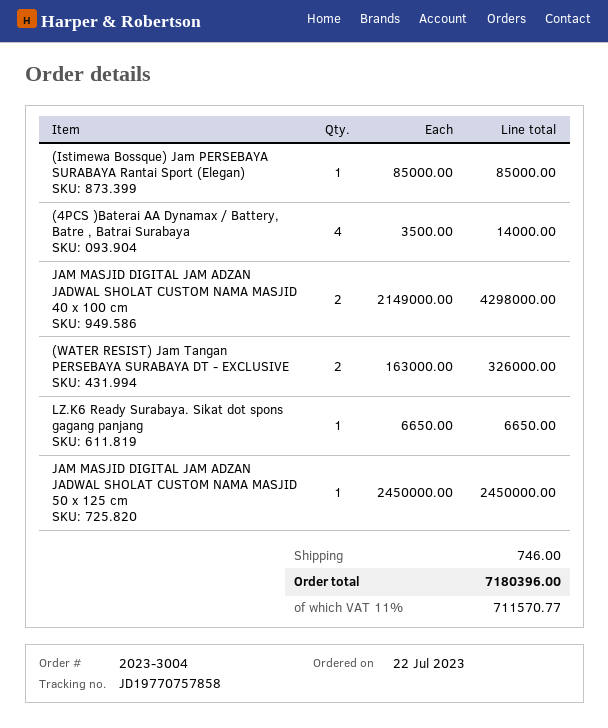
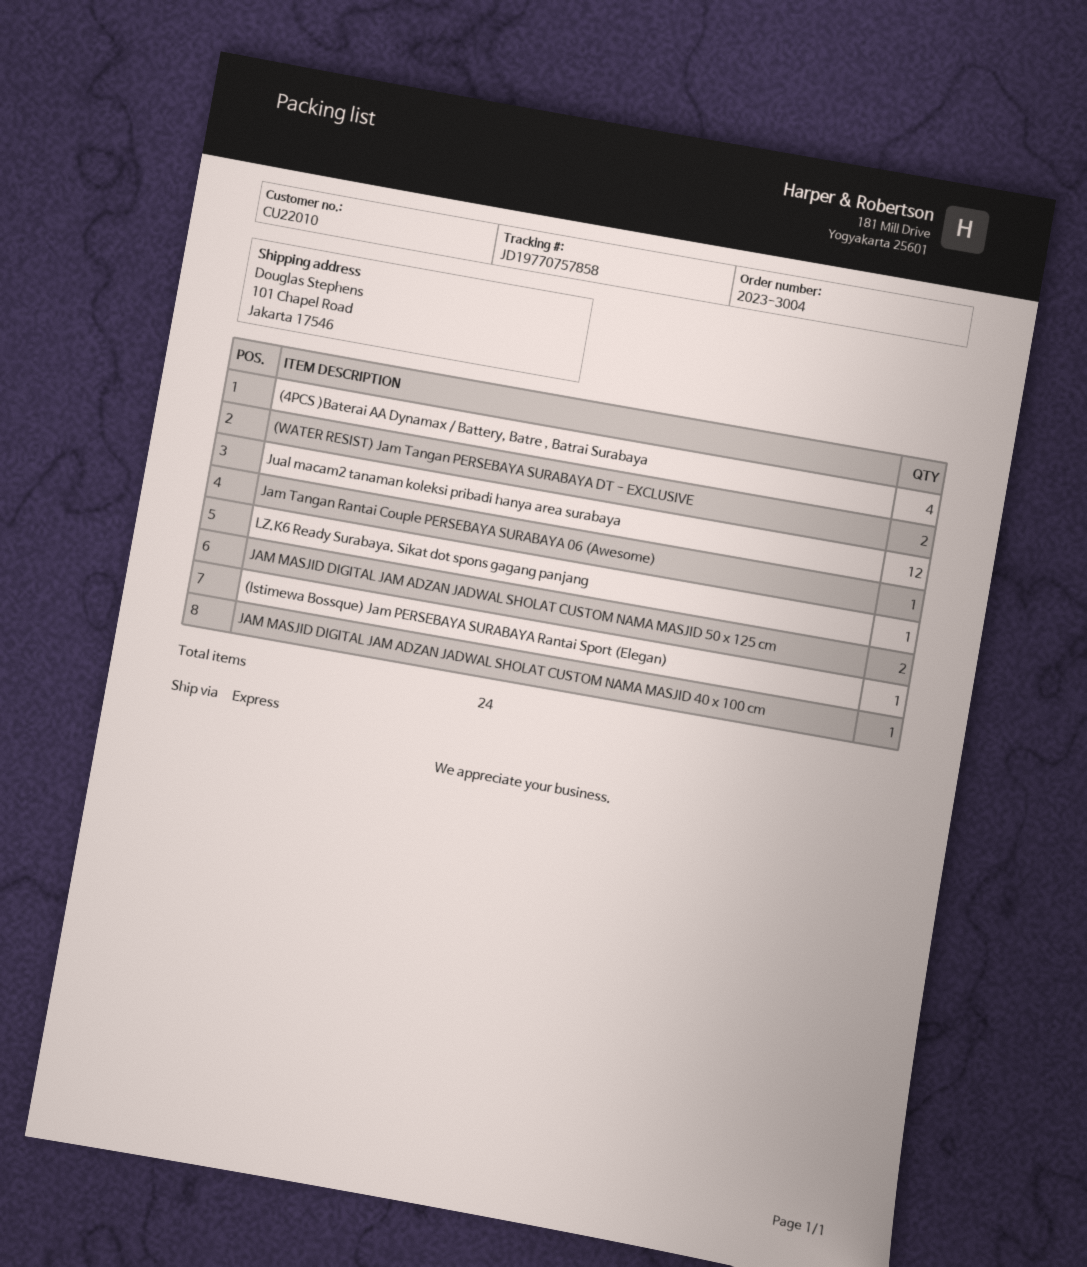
JAM MASJID DIGITAL JAM ADZAN JADWAL SHOLAT CUSTOM NAMA MASJID 40 x 100 cm: 2 -> 1
JAM MASJID DIGITAL JAM ADZAN JADWAL SHOLAT CUSTOM NAMA MASJID 50 x 125 cm: 1 -> 2
Jual macam2 tanaman koleksi pribadi hanya area surabaya: none -> 12
Jam Tangan Rantai Couple PERSEBAYA SURABAYA 06 (Awesome): none -> 1

